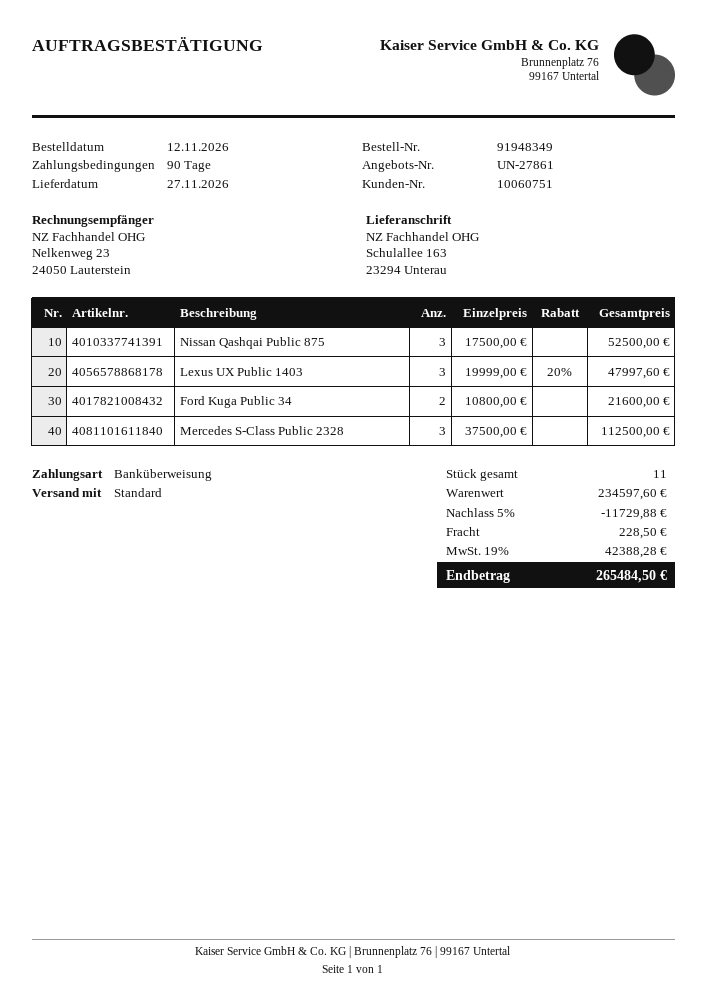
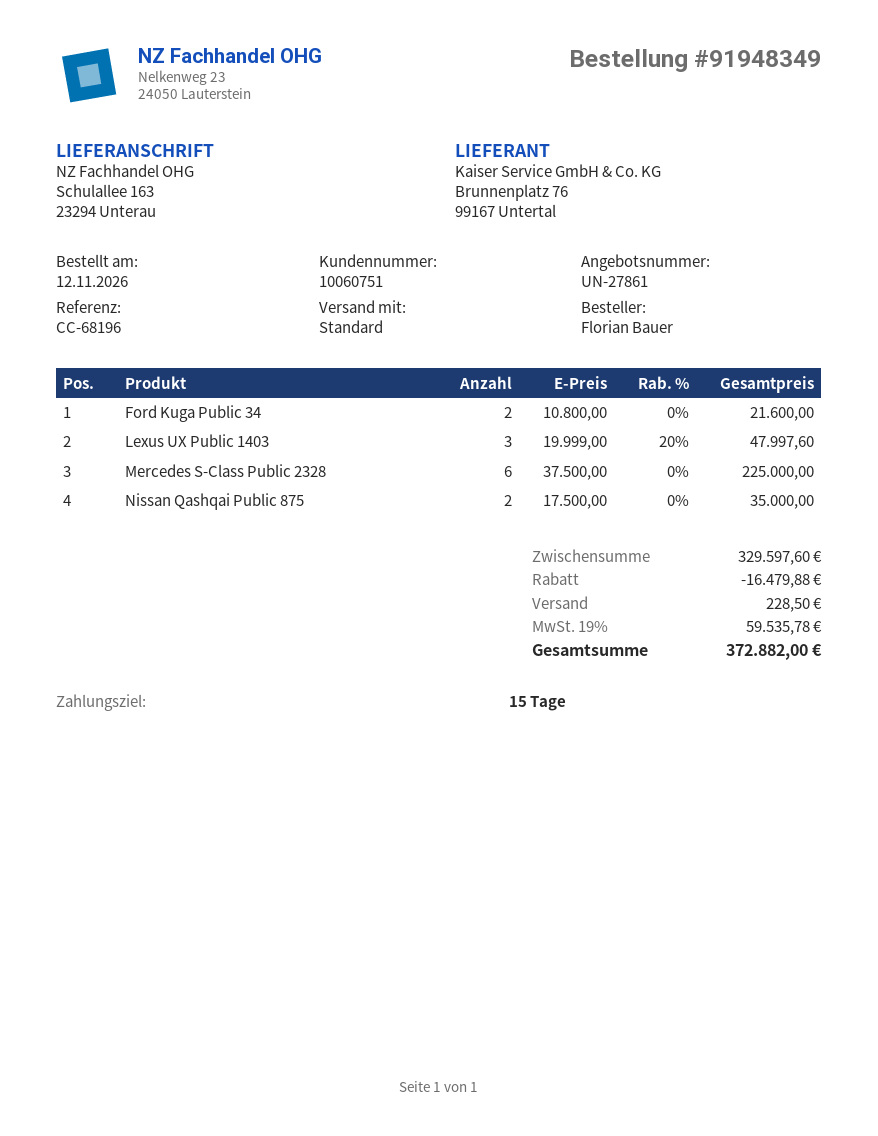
payment terms: 90 days -> 15 days
Nissan Qashqai Public 875: 3 x 17500.00 = 52500.00 -> 2 x 17500.00 = 35000.00
Mercedes S-Class Public 2328: 3 x 37500.00 = 112500.00 -> 6 x 37500.00 = 225000.00
subtotal: 234597.60 -> 329597.60
discount: 11729.88 -> 16479.88
tax: 19% = 42388.28 -> 19% = 59535.78
total: 265484.50 -> 372882.00

